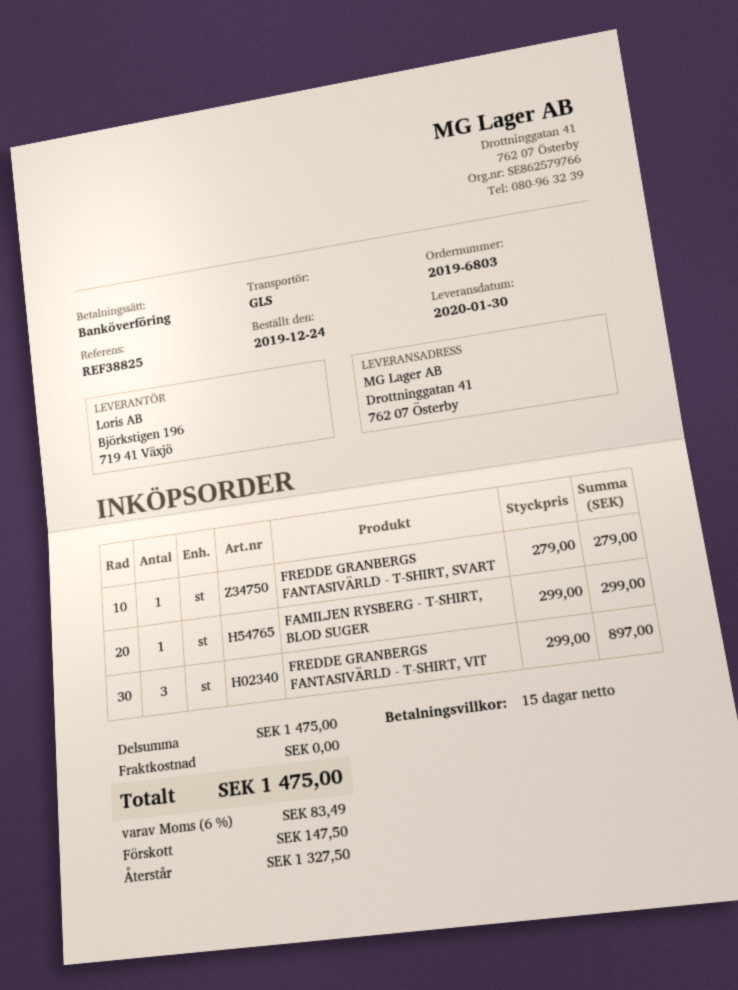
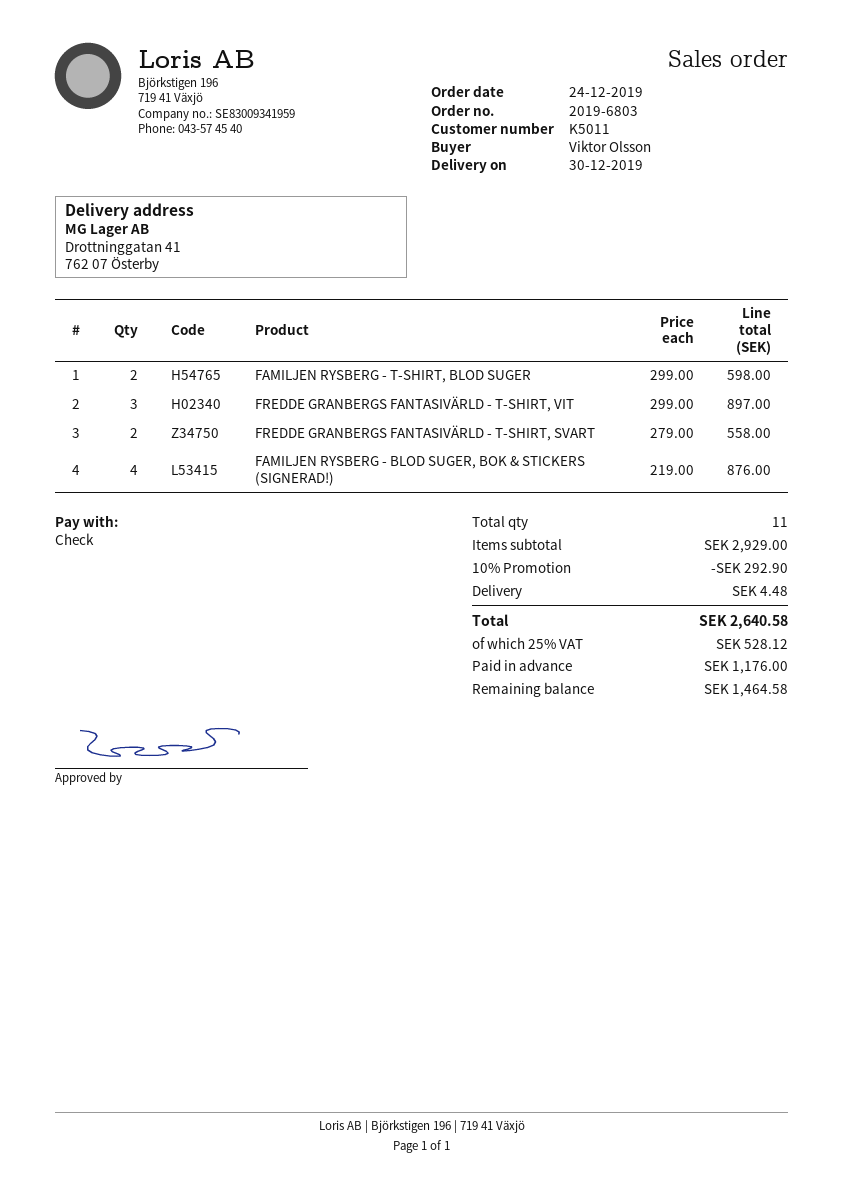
delivery date: 2020-01-30 -> 2019-12-30
payment method: bank transfer -> cheque
FREDDE GRANBERGS FANTASIVÄRLD - T-SHIRT, SVART: 1 x 279.00 = 279.00 -> 2 x 279.00 = 558.00
FAMILJEN RYSBERG - T-SHIRT, BLOD SUGER: 1 x 299.00 = 299.00 -> 2 x 299.00 = 598.00
FAMILJEN RYSBERG - BLOD SUGER, BOK & STICKERS (SIGNERAD!): none -> 4 x 219.00 = 876.00
subtotal: 1475.00 -> 2929.00
discount: none -> 10% = 292.90
shipping: 0.00 -> 4.48
tax: 6% = 83.49 -> 25% = 528.12
total: 1475.00 -> 2640.58
deposit: 147.50 -> 1176.00
balance: 1327.50 -> 1464.58

